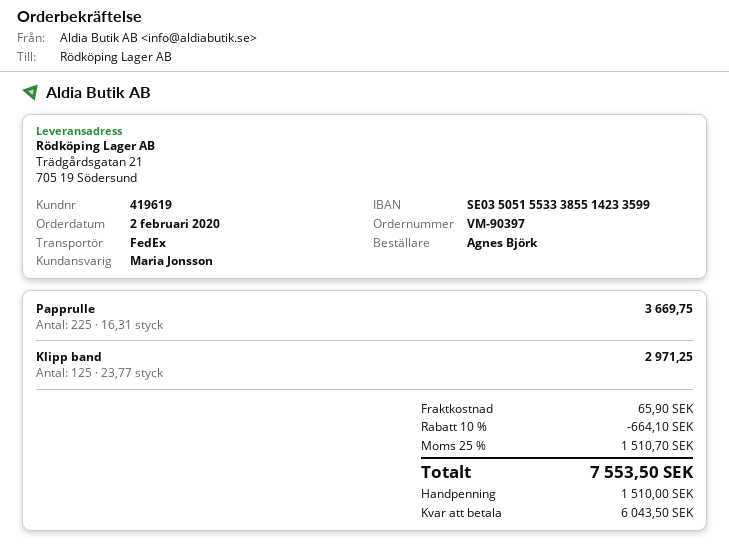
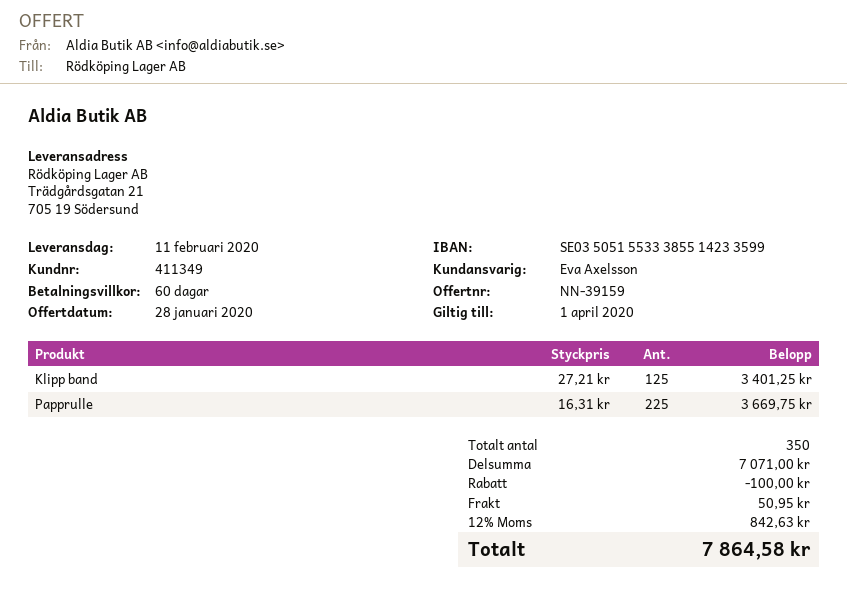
customer number: 419619 -> 411349
sales rep: Maria Jonsson -> Eva Axelsson
Klipp band: 125 x 23.77 = 2971.25 -> 125 x 27.21 = 3401.25
discount: 664.10 -> 100.00
shipping: 65.90 -> 50.95
tax: 25% = 1510.70 -> 12% = 842.63
total: 7553.50 -> 7864.58

